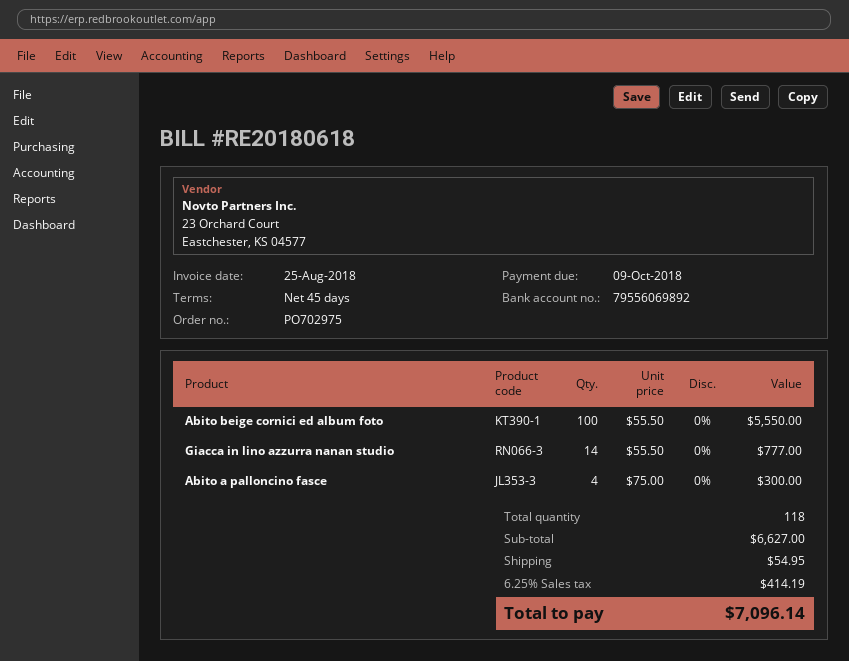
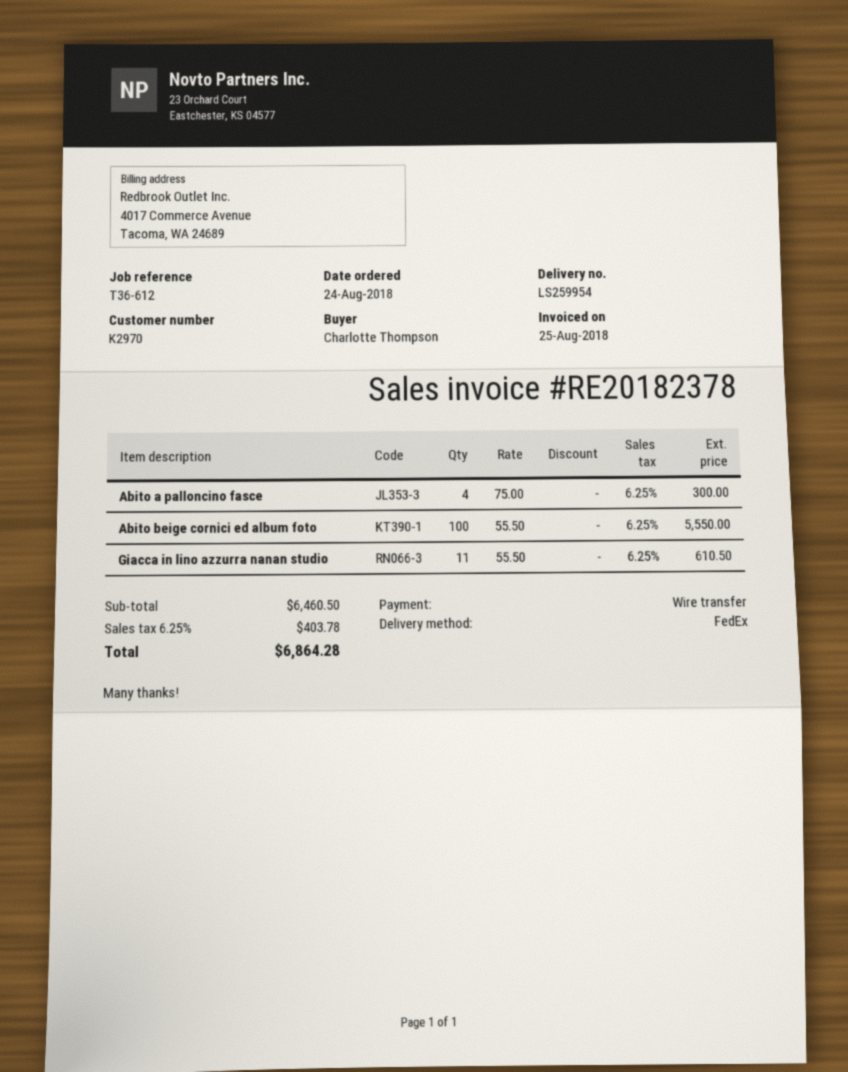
invoice number: RE20180618 -> RE20182378
Giacca in lino azzurra nanan studio: 14 x 55.50 = 777.00 -> 11 x 55.50 = 610.50
subtotal: 6627.00 -> 6460.50
shipping: 54.95 -> none
tax: 6.25% = 414.19 -> 6.25% = 403.78
total: 7096.14 -> 6864.28

